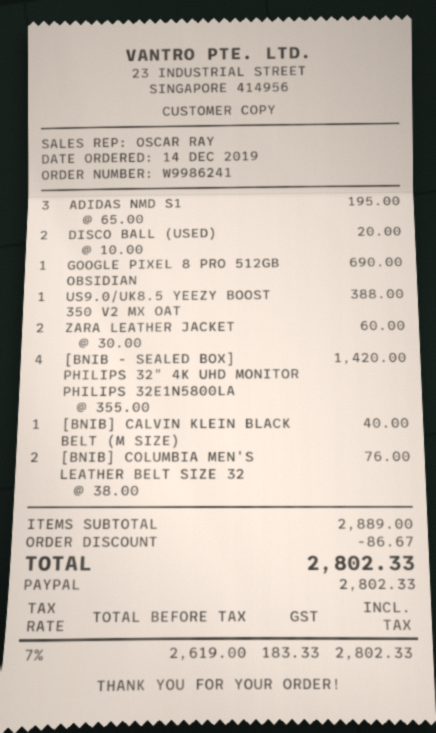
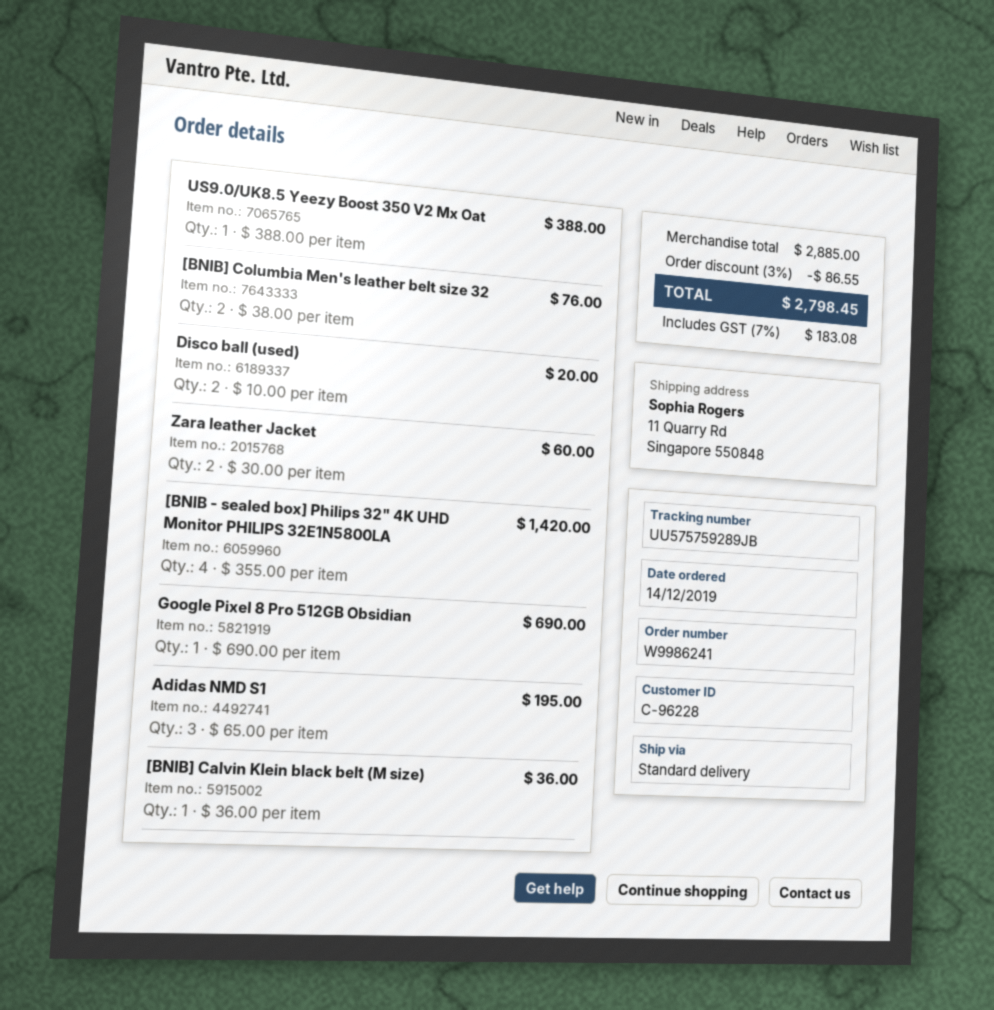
[BNIB] CALVIN KLEIN BLACK BELT (M SIZE): 1 x 40.00 = 40.00 -> 1 x 36.00 = 36.00
subtotal: 2889.00 -> 2885.00
discount: 86.67 -> 86.55
tax: 7% = 183.33 -> 7% = 183.08
total: 2802.33 -> 2798.45

